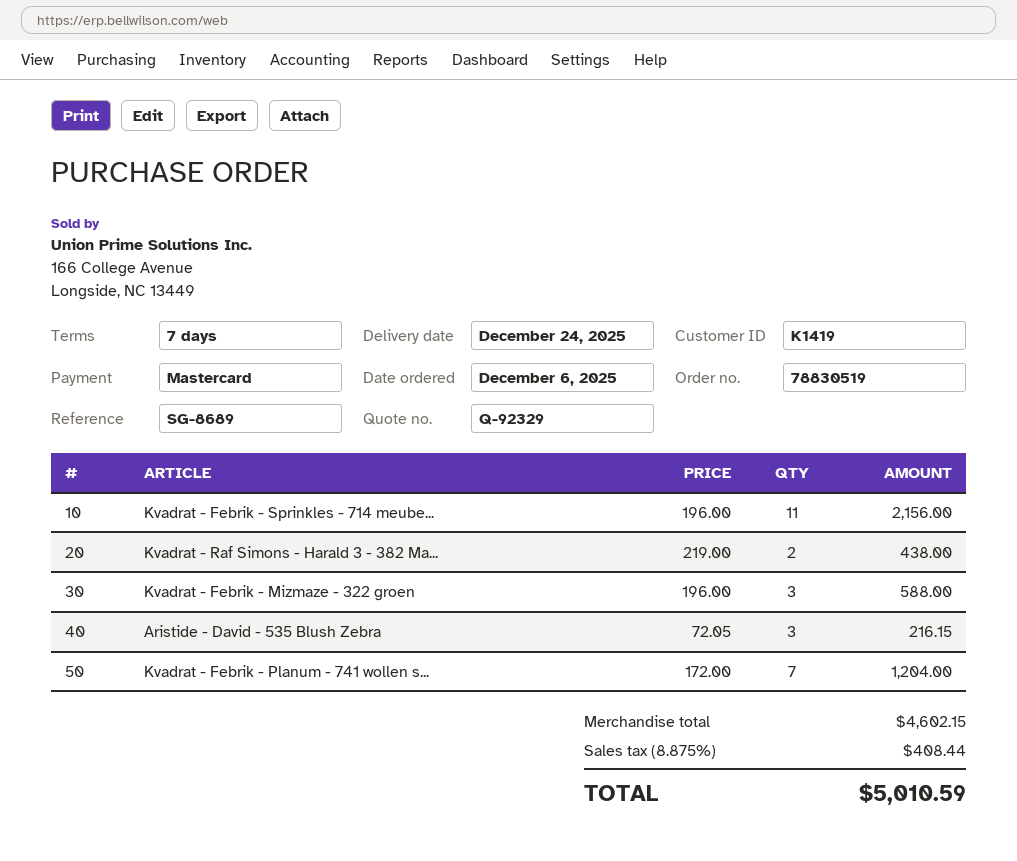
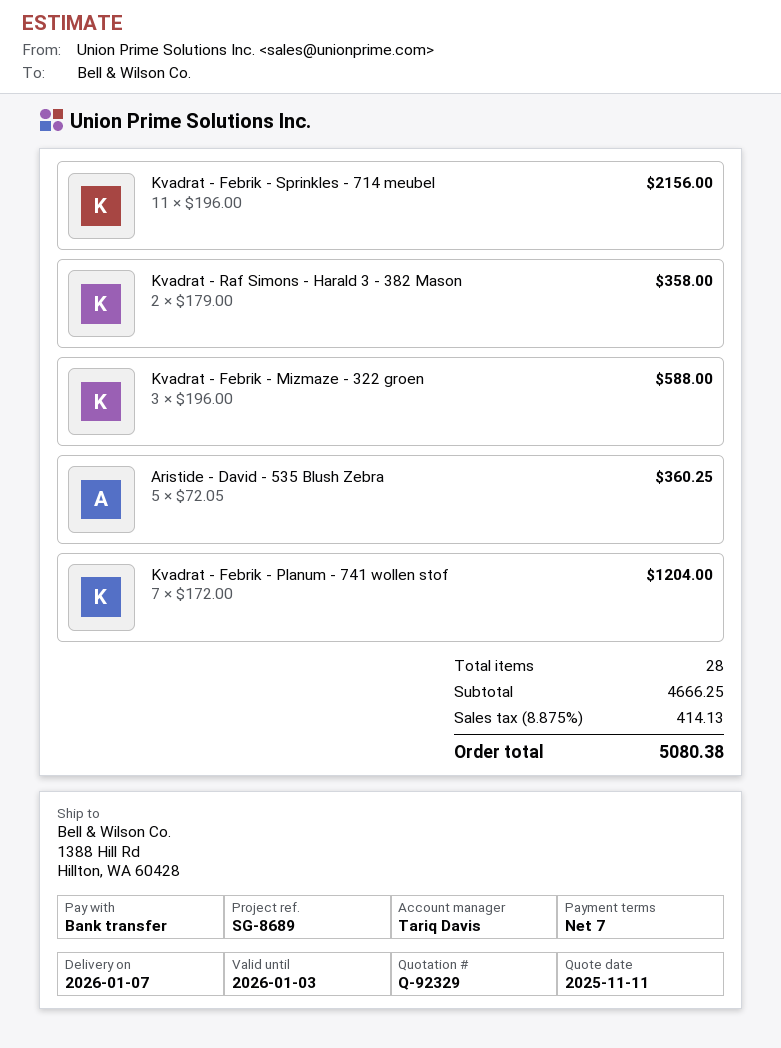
delivery date: 2025-12-24 -> 2026-01-07
payment method: Mastercard -> bank transfer
Kvadrat - Raf Simons - Harald 3 - 382 Ma...: 2 x 219.00 = 438.00 -> 2 x 179.00 = 358.00
Aristide - David - 535 Blush Zebra: 3 x 72.05 = 216.15 -> 5 x 72.05 = 360.25
subtotal: 4602.15 -> 4666.25
tax: 8.875% = 408.44 -> 8.875% = 414.13
total: 5010.59 -> 5080.38

